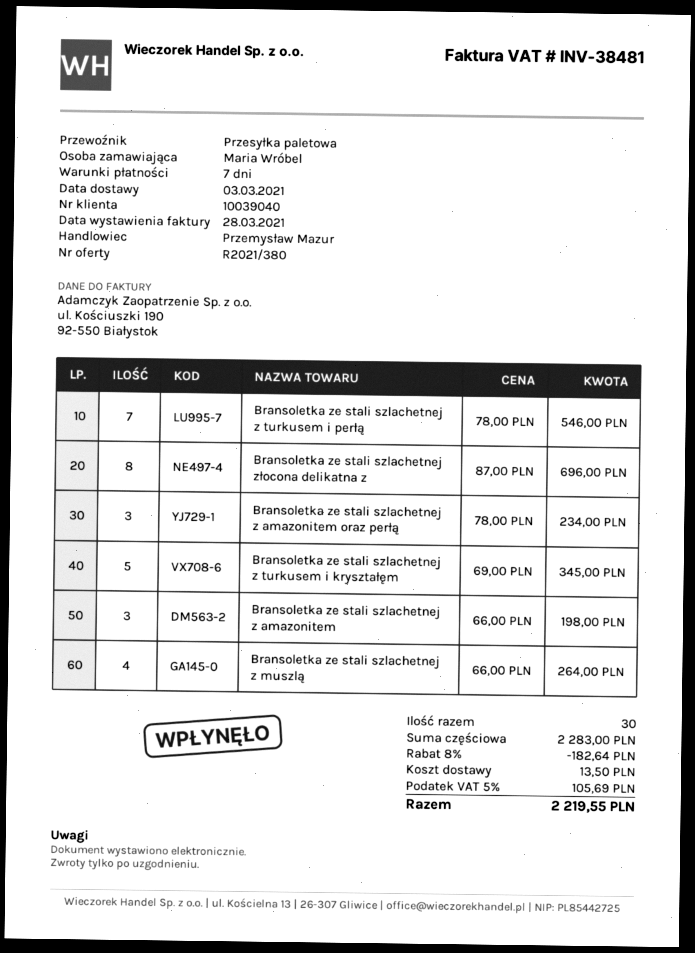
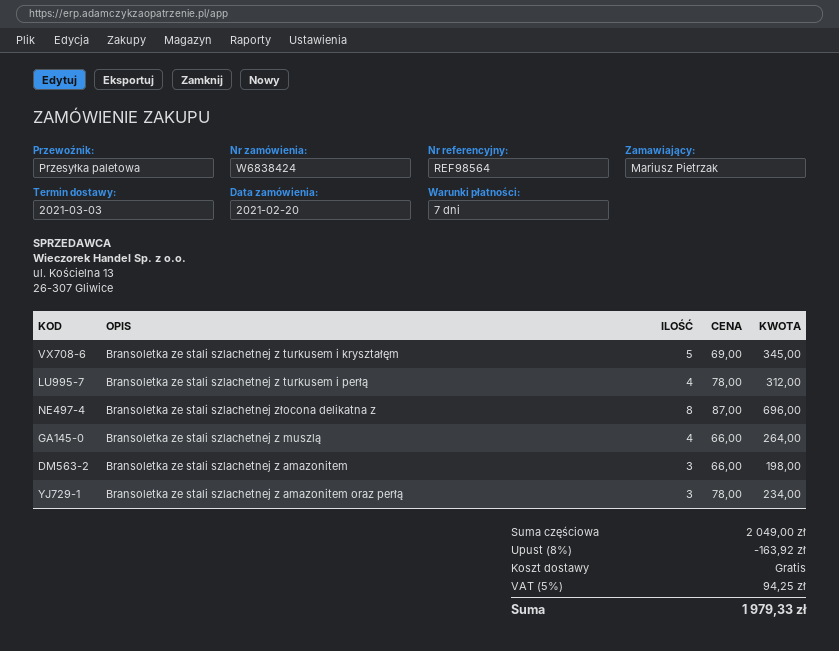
ordered by: Maria Wróbel -> Mariusz Pietrzak
Bransoletka ze stali szlachetnej z turkusem i perłą: 7 x 78.00 = 546.00 -> 4 x 78.00 = 312.00
subtotal: 2283.00 -> 2049.00
discount: 8% = 182.64 -> 8% = 163.92
shipping: 13.50 -> 0.00
tax: 5% = 105.69 -> 5% = 94.25
total: 2219.55 -> 1979.33

